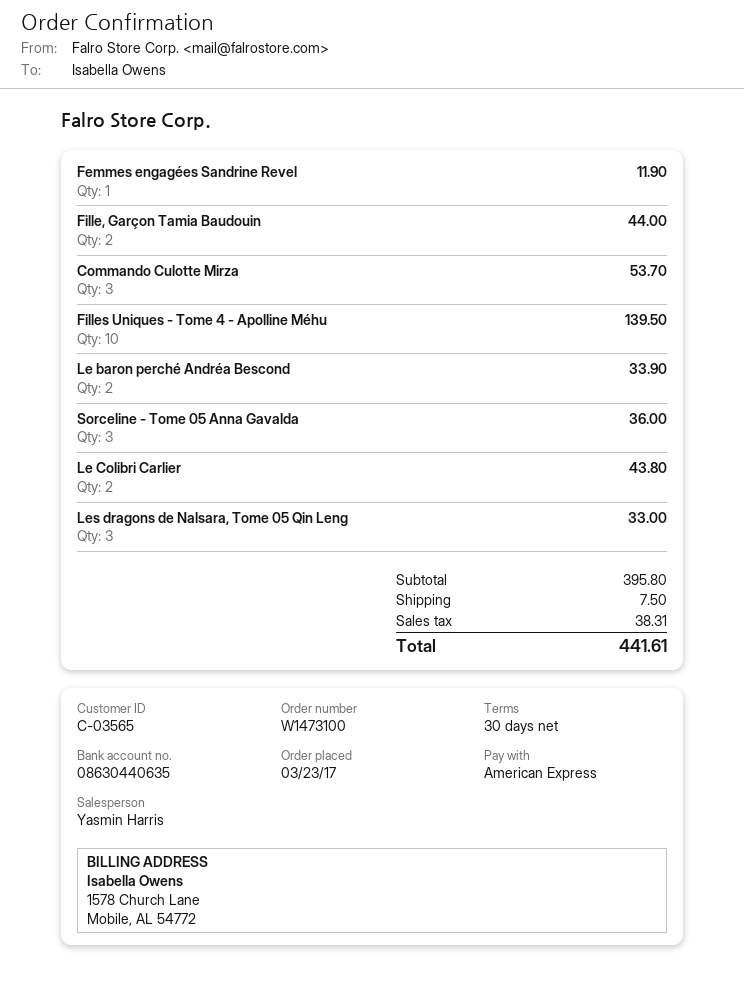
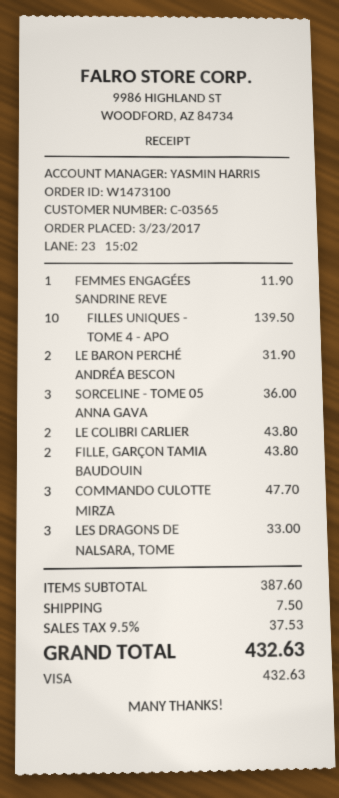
payment method: American Express -> Visa
Fille, Garçon Tamia Baudouin: 2 for 44.00 -> 2 for 43.80
Commando Culotte Mirza: 3 for 53.70 -> 3 for 47.70
Le baron perché Andréa Bescond: 2 for 33.90 -> 2 for 31.90
subtotal: 395.80 -> 387.60
tax: 38.31 -> 37.53
total: 441.61 -> 432.63

